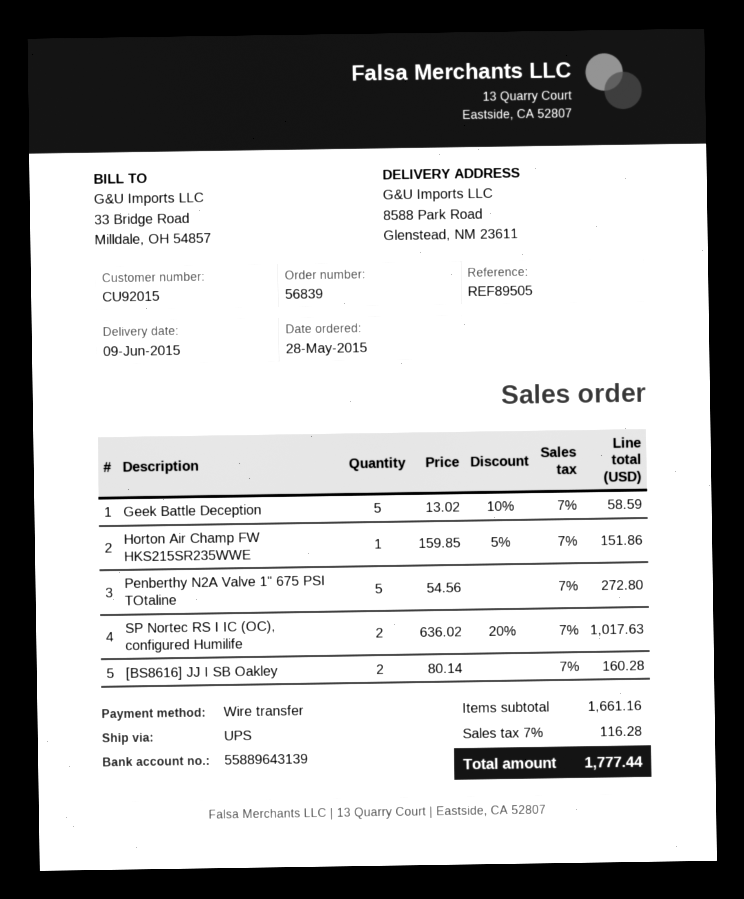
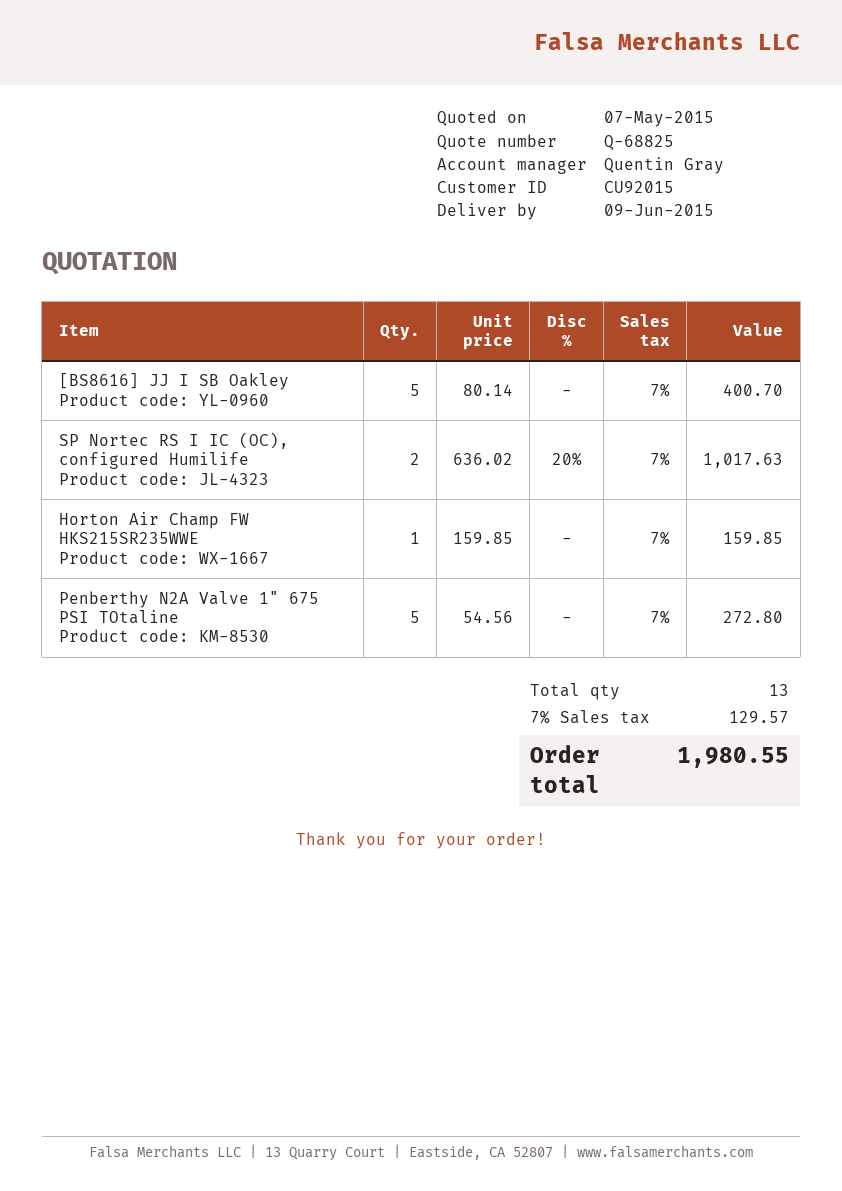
Geek Battle Deception: 5 x 13.02 - 10% = 58.59 -> none
Horton Air Champ FW HKS215SR235WWE: 1 x 159.85 - 5% = 151.86 -> 1 x 159.85 = 159.85
[BS8616] JJ I SB Oakley: 2 x 80.14 = 160.28 -> 5 x 80.14 = 400.70
tax: 7% = 116.28 -> 7% = 129.57
total: 1777.44 -> 1980.55

